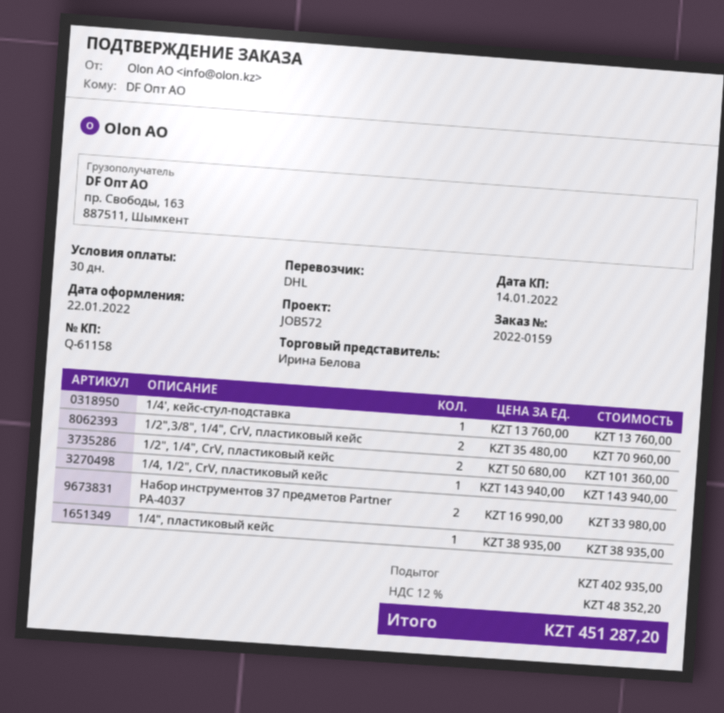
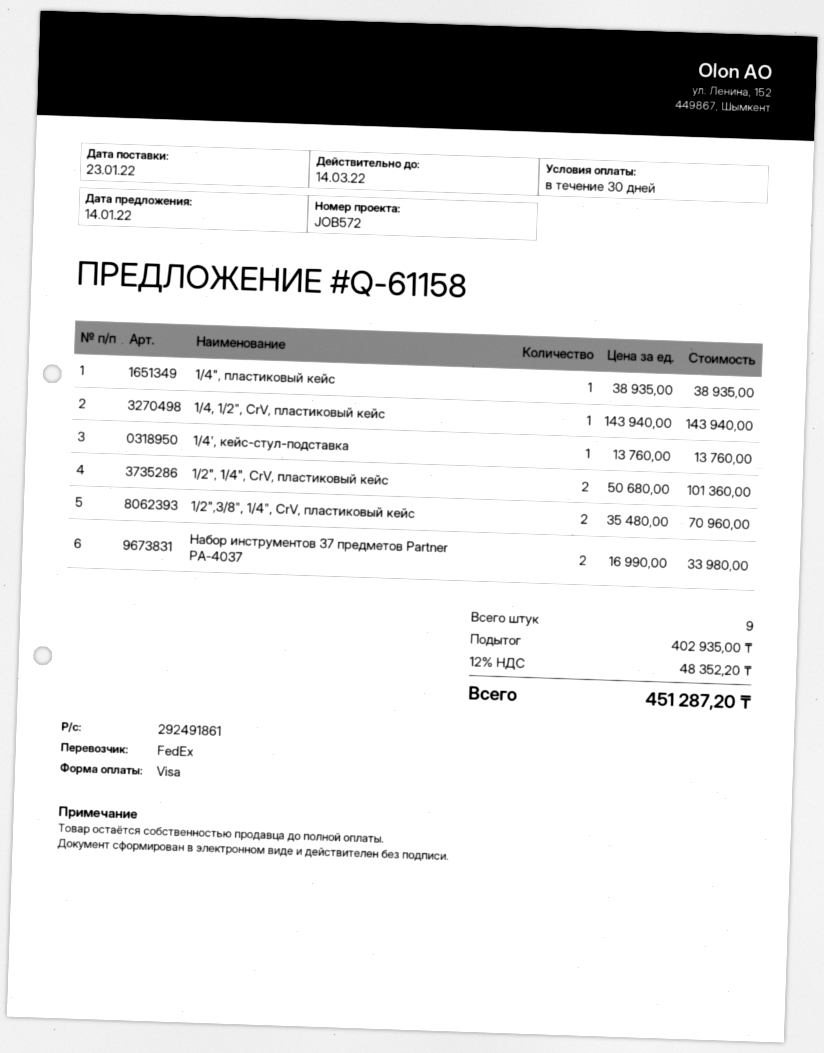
shipping method: DHL -> FedEx

